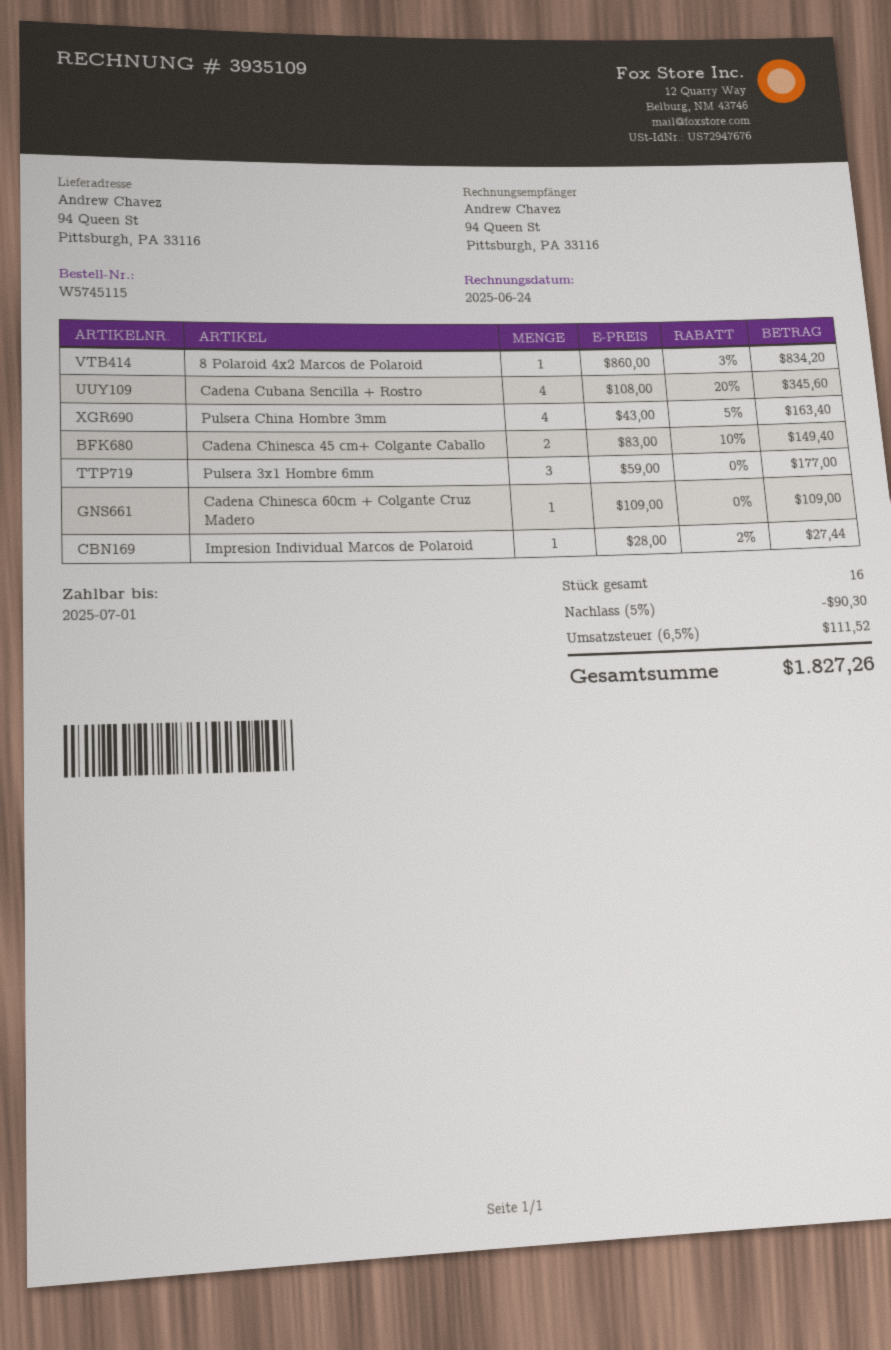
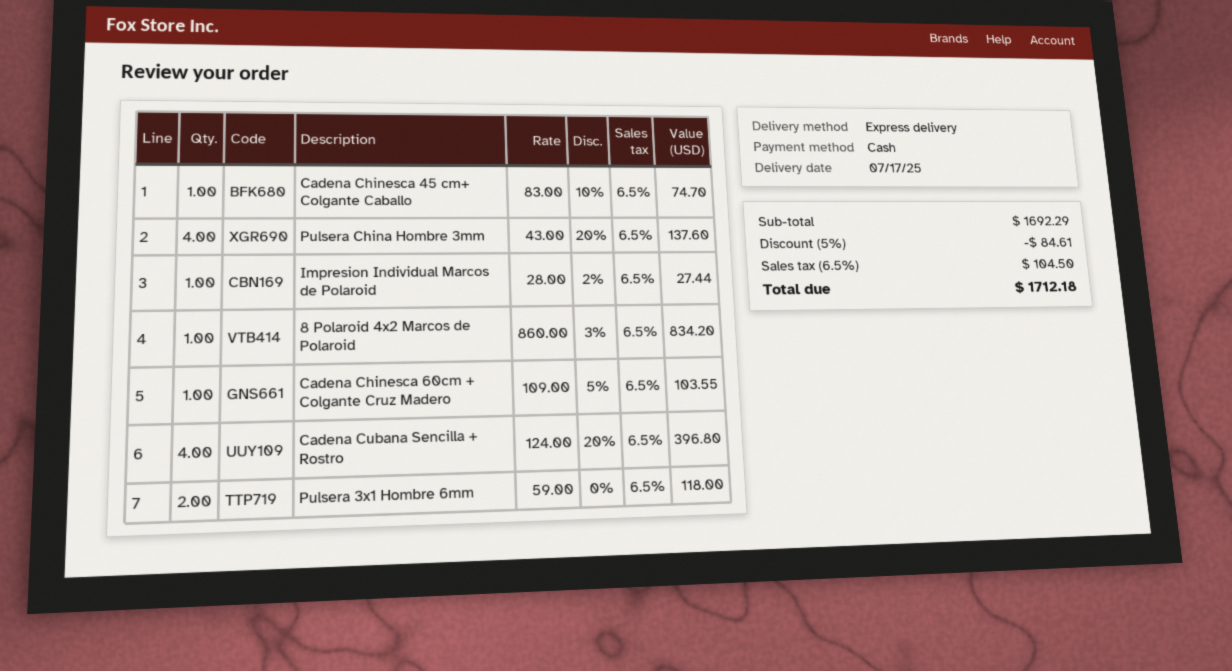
Cadena Cubana Sencilla + Rostro: 4 x 108.00 - 20% = 345.60 -> 4 x 124.00 - 20% = 396.80
Pulsera China Hombre 3mm: 4 x 43.00 - 5% = 163.40 -> 4 x 43.00 - 20% = 137.60
Cadena Chinesca 45 cm+ Colgante Caballo: 2 x 83.00 - 10% = 149.40 -> 1 x 83.00 - 10% = 74.70
Pulsera 3x1 Hombre 6mm: 3 x 59.00 = 177.00 -> 2 x 59.00 = 118.00
Cadena Chinesca 60cm + Colgante Cruz Madero: 1 x 109.00 = 109.00 -> 1 x 109.00 - 5% = 103.55
discount: 5% = 90.30 -> 5% = 84.61
tax: 6.5% = 111.52 -> 6.5% = 104.50
total: 1827.26 -> 1712.18

